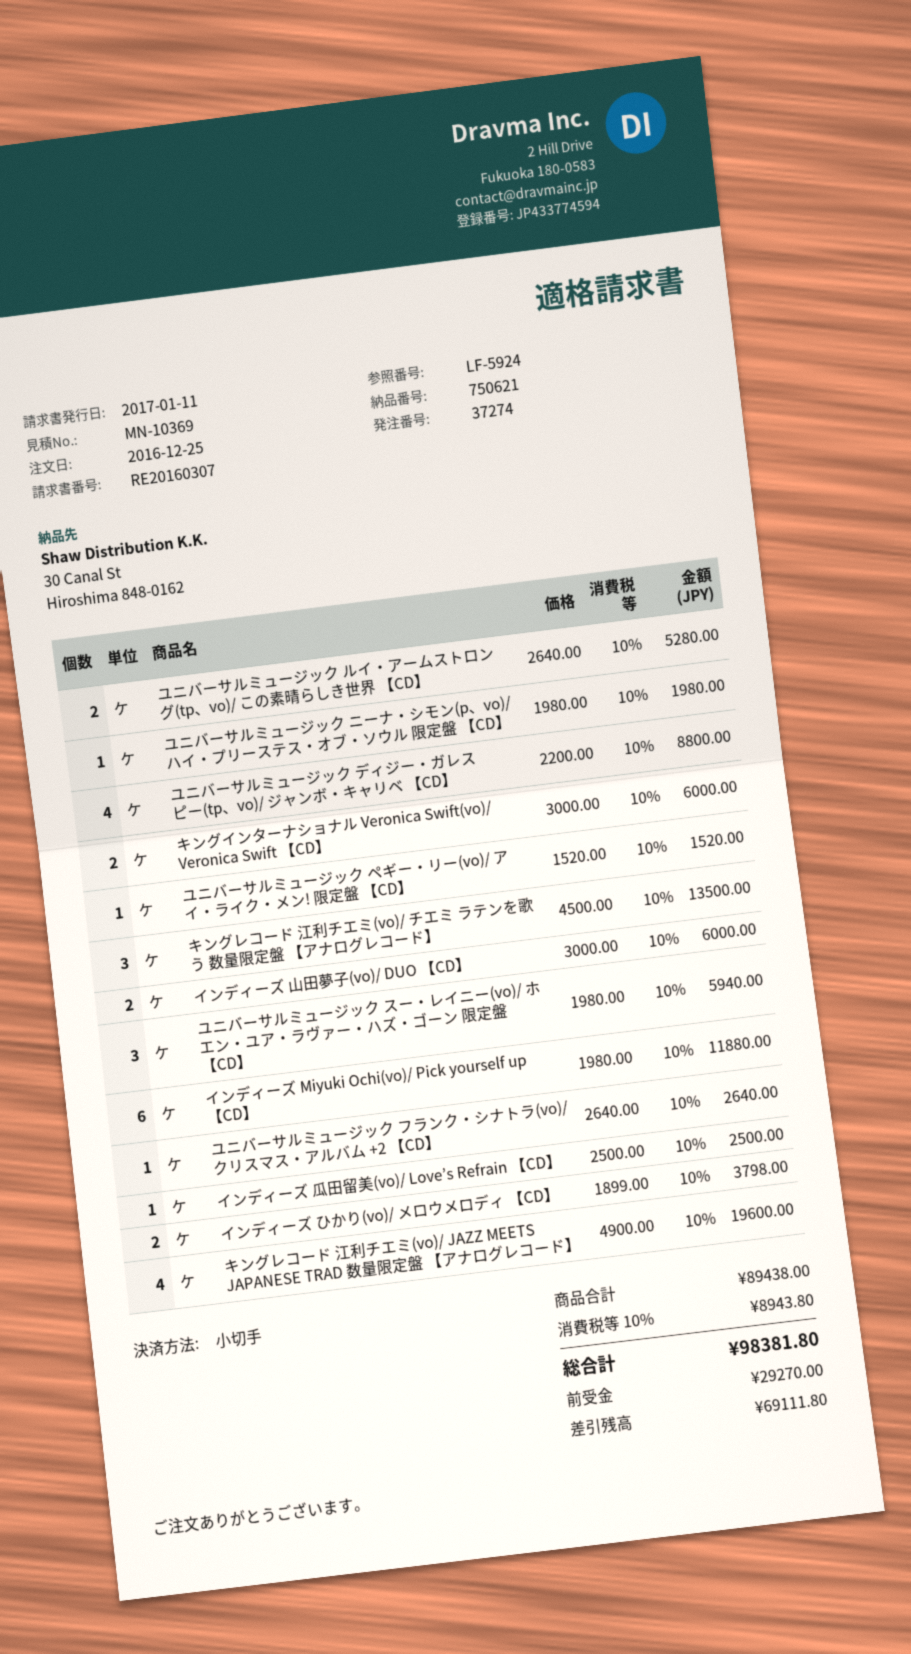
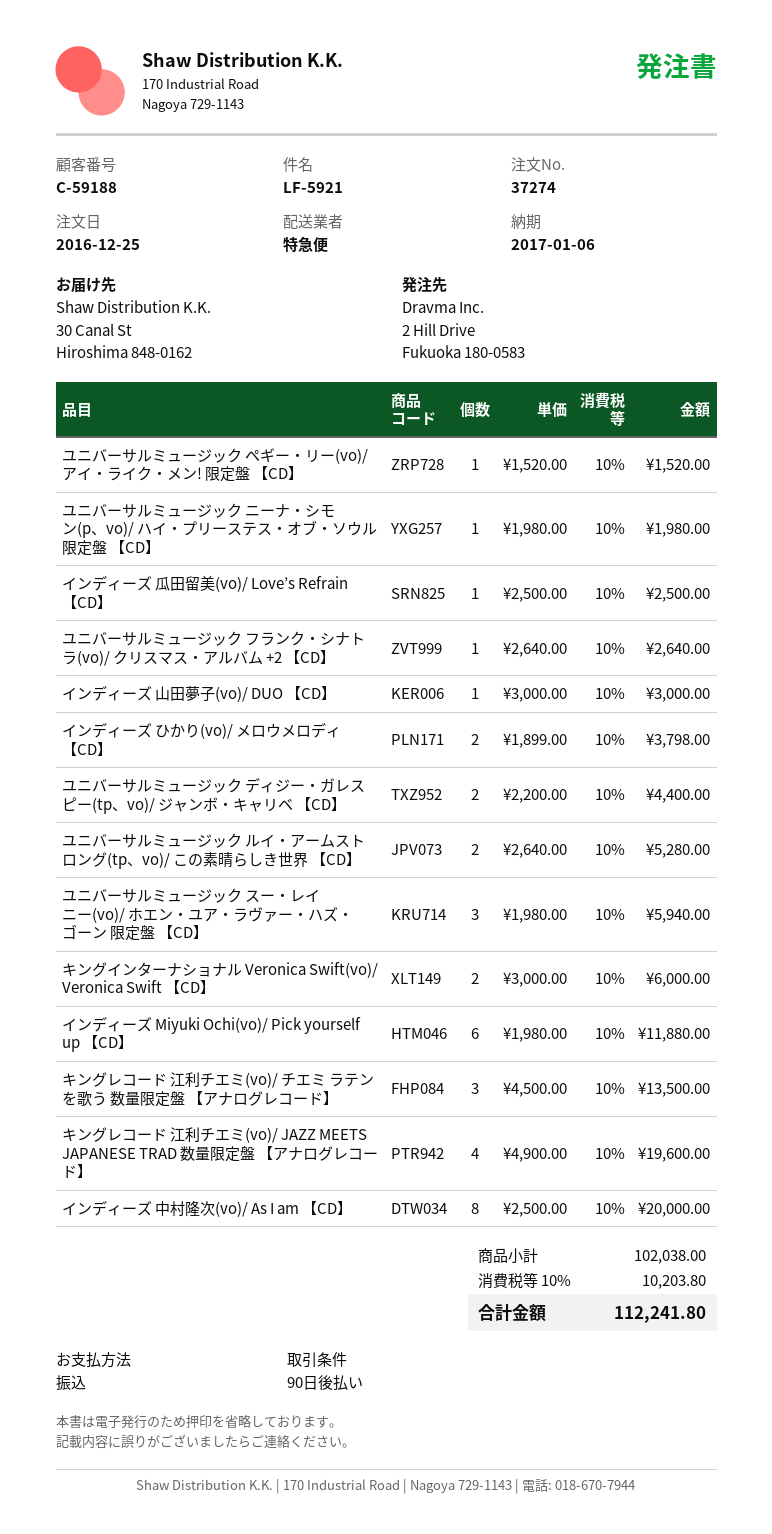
reference: LF-5924 -> LF-5921
payment method: cheque -> bank transfer
ユニバーサルミュージック ディジー・ガレスピー(tp、vo)/ ジャンボ・キャリベ 【CD】: 4 x 2200.00 = 8800.00 -> 2 x 2200.00 = 4400.00
インディーズ 山田夢子(vo)/ DUO 【CD】: 2 x 3000.00 = 6000.00 -> 1 x 3000.00 = 3000.00
インディーズ 中村隆次(vo)/ As I am 【CD】: none -> 8 x 2500.00 = 20000.00
subtotal: 89438.00 -> 102038.00
tax: 10% = 8943.80 -> 10% = 10203.80
total: 98381.80 -> 112241.80

